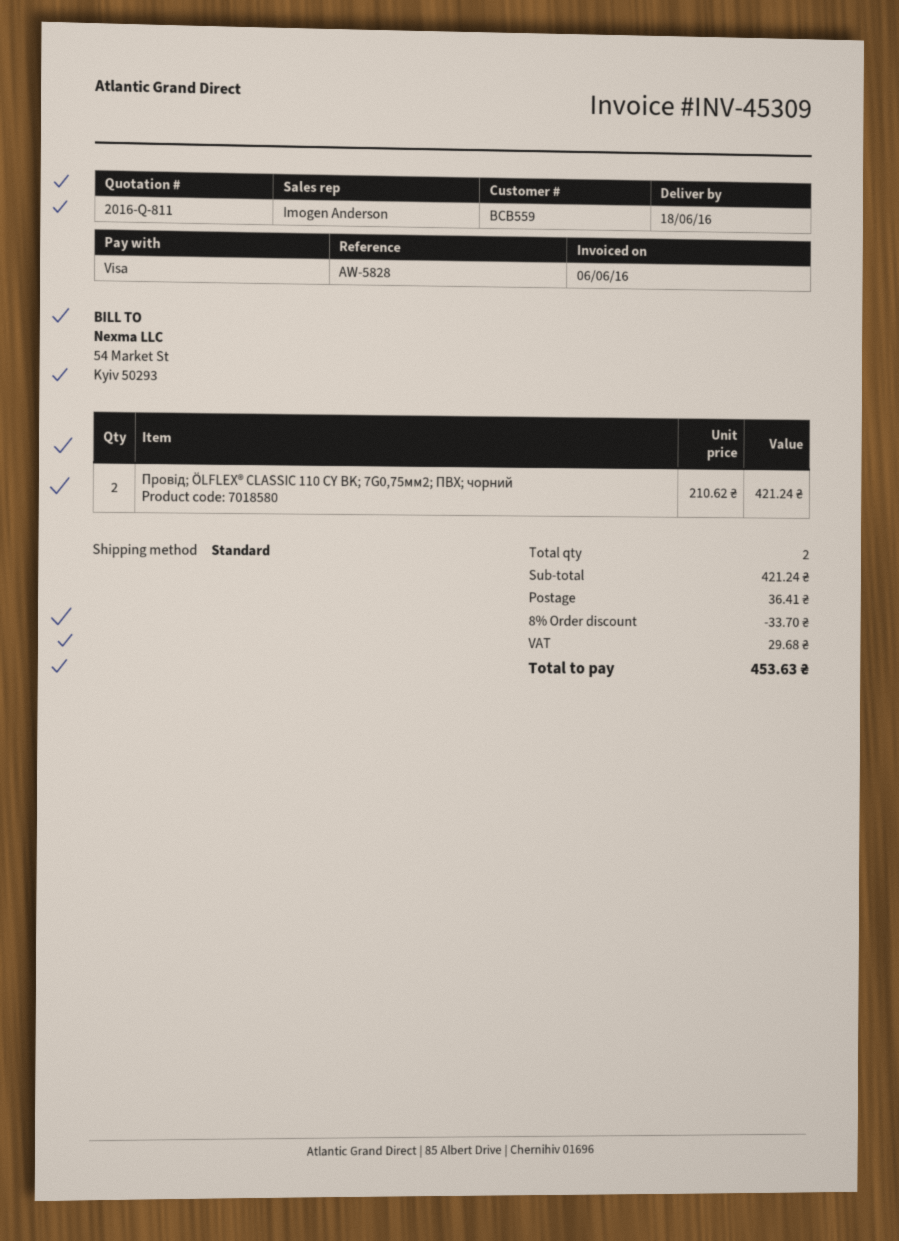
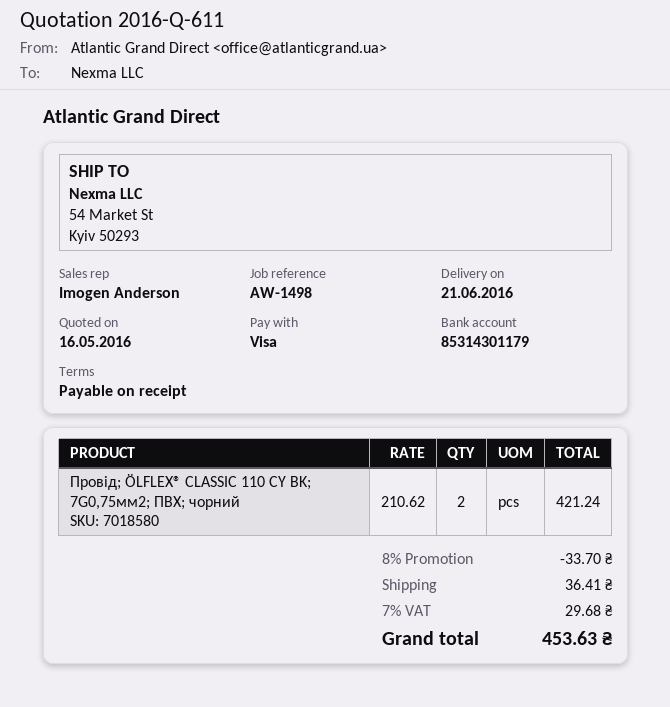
quote number: 2016-Q-811 -> 2016-Q-611
delivery date: 2016-06-18 -> 2016-06-21
reference: AW-5828 -> AW-1498

